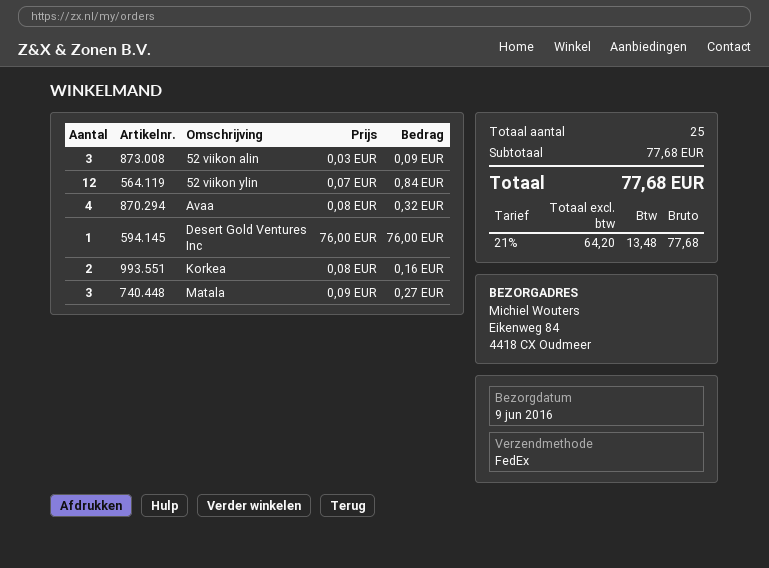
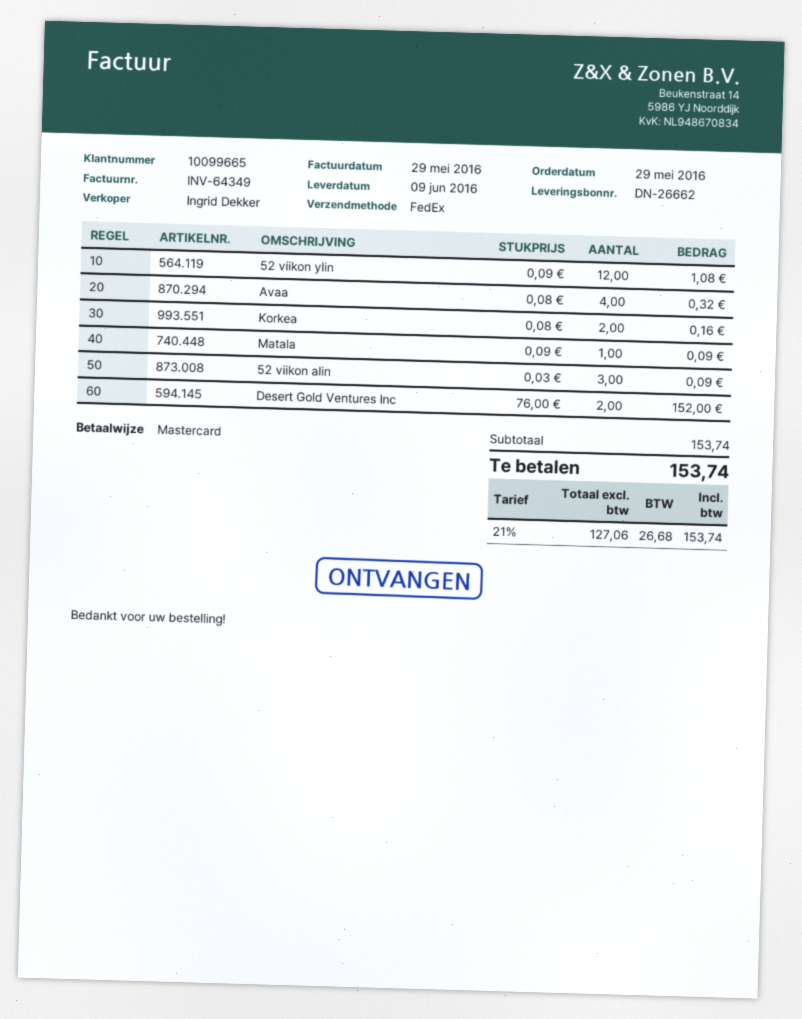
52 viikon ylin: 12 x 0.07 = 0.84 -> 12 x 0.09 = 1.08
Desert Gold Ventures Inc: 1 x 76.00 = 76.00 -> 2 x 76.00 = 152.00
Matala: 3 x 0.09 = 0.27 -> 1 x 0.09 = 0.09
subtotal: 77.68 -> 153.74
net: 64.20 -> 127.06
tax: 21% = 13.48 -> 21% = 26.68
total: 77.68 -> 153.74

